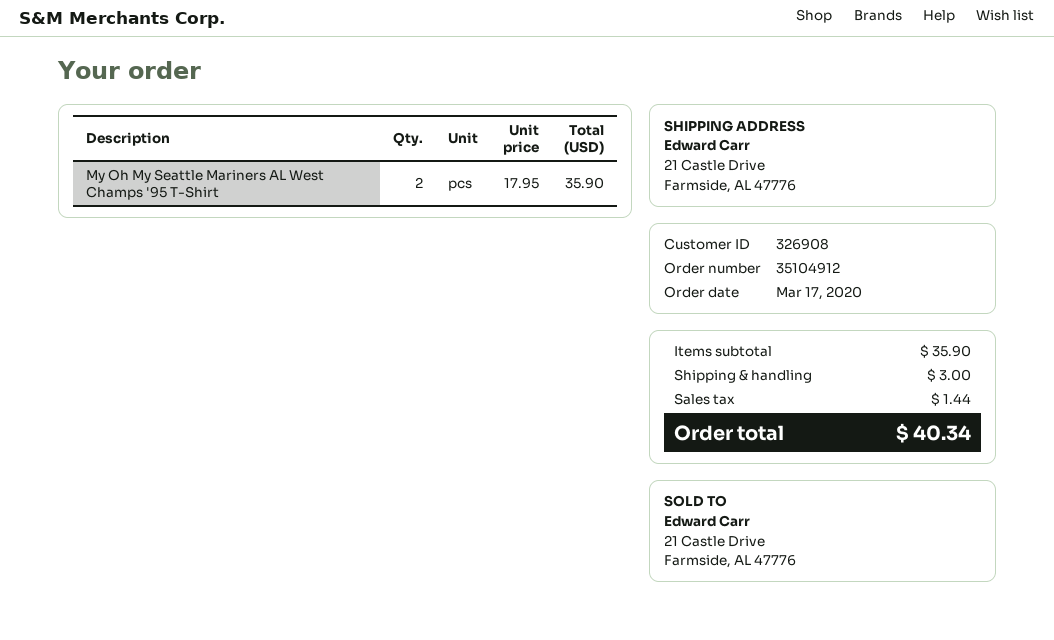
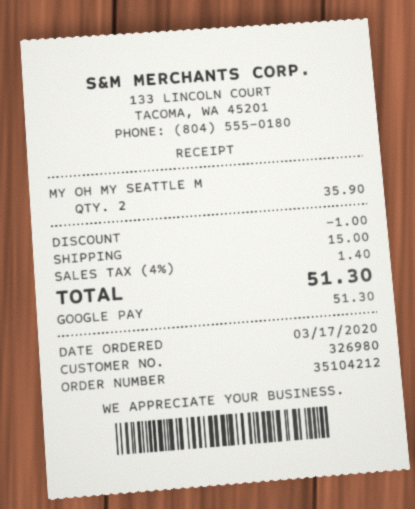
order number: 35104912 -> 35104212
customer number: 326908 -> 326980
discount: none -> 1.00
shipping: 3.00 -> 15.00
tax: 1.44 -> 1.40
total: 40.34 -> 51.30

